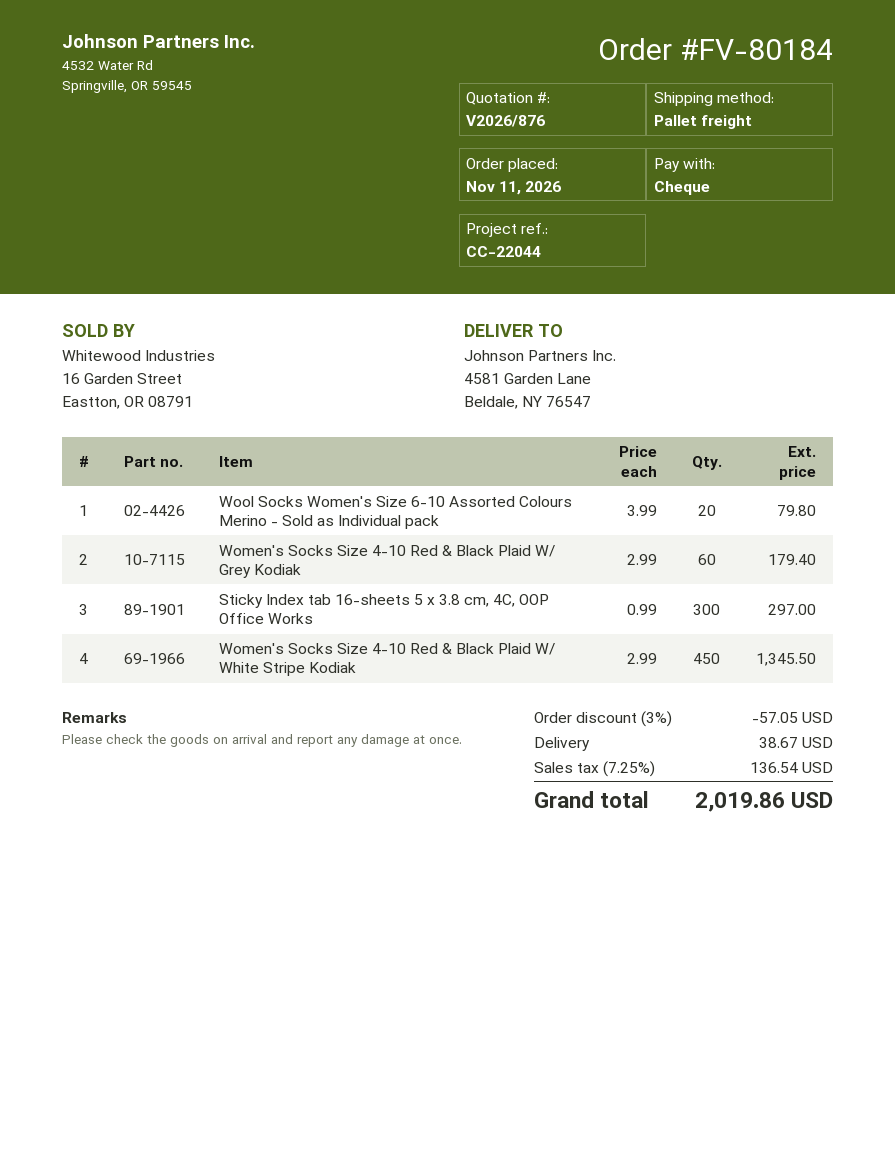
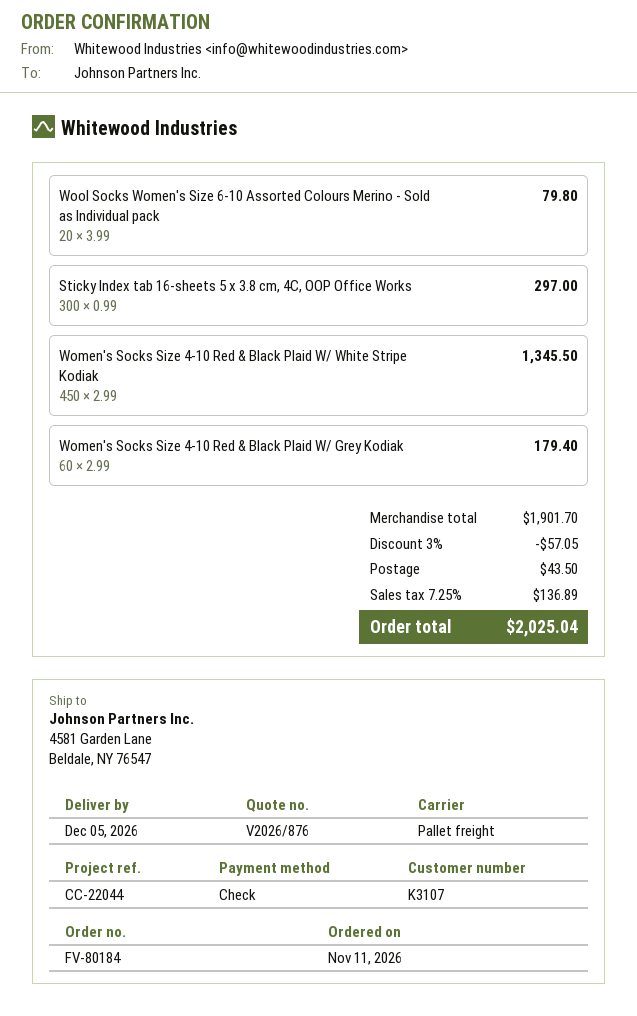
shipping: 38.67 -> 43.50
tax: 7.25% = 136.54 -> 7.25% = 136.89
total: 2019.86 -> 2025.04

